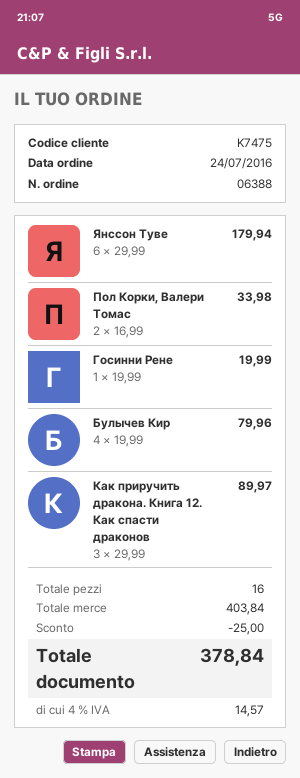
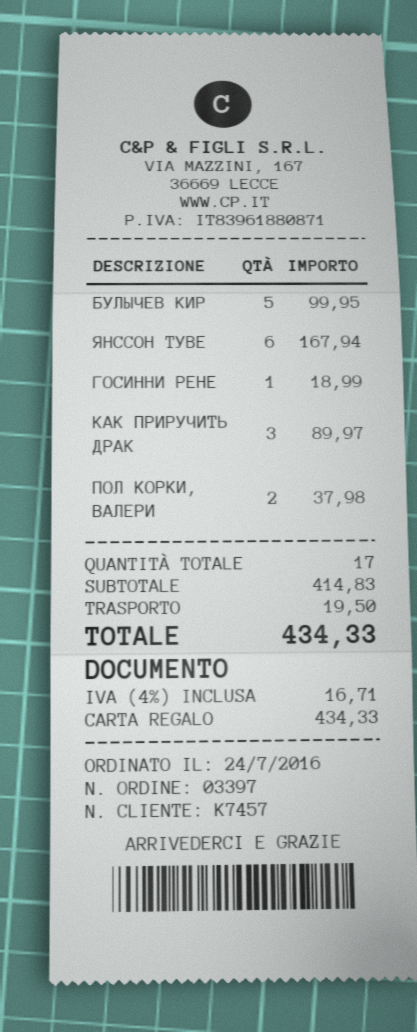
order number: 06388 -> 03397
customer number: K7475 -> K7457
Янссон Туве: 6 for 179.94 -> 6 for 167.94
Пол Корки, Валери Томас: 2 for 33.98 -> 2 for 37.98
Госинни Рене: 1 for 19.99 -> 1 for 18.99
Булычев Кир: 4 for 79.96 -> 5 for 99.95
total quantity: 16 -> 17
subtotal: 403.84 -> 414.83
discount: 25.00 -> none
shipping: none -> 19.50
tax: 4% = 14.57 -> 4% = 16.71
total: 378.84 -> 434.33

